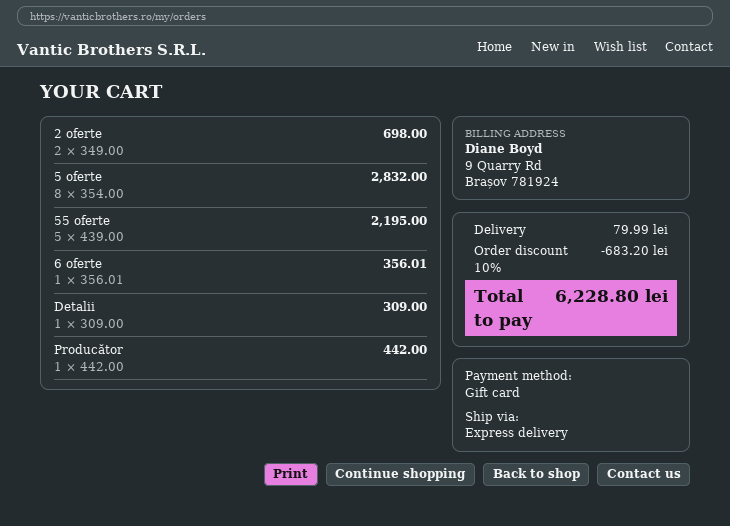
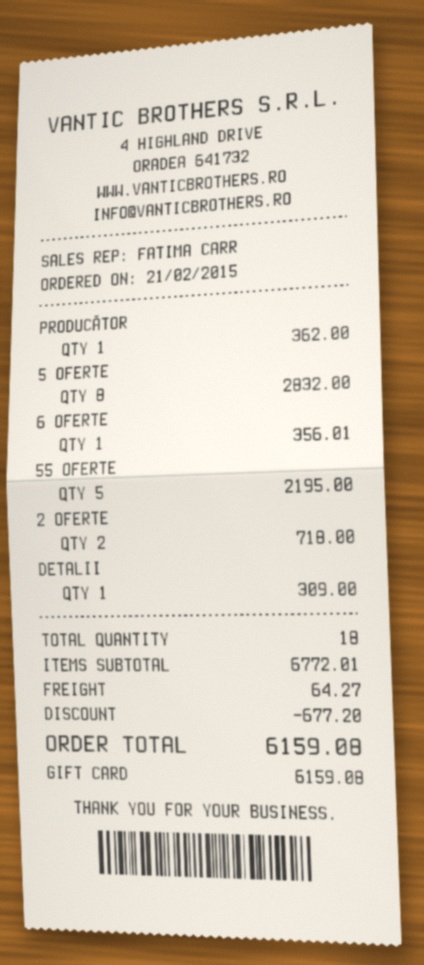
2 oferte: 2 for 698.00 -> 2 for 718.00
Producător: 1 for 442.00 -> 1 for 362.00
discount: 683.20 -> 677.20
shipping: 79.99 -> 64.27
total: 6228.80 -> 6159.08

